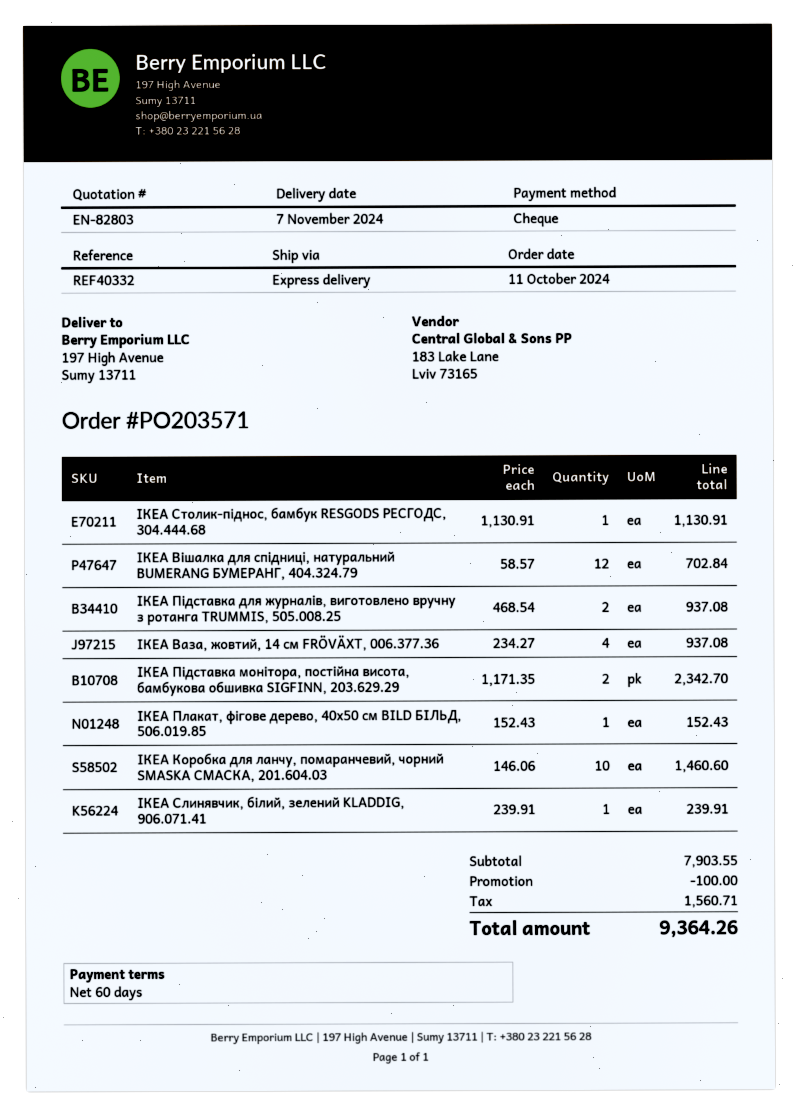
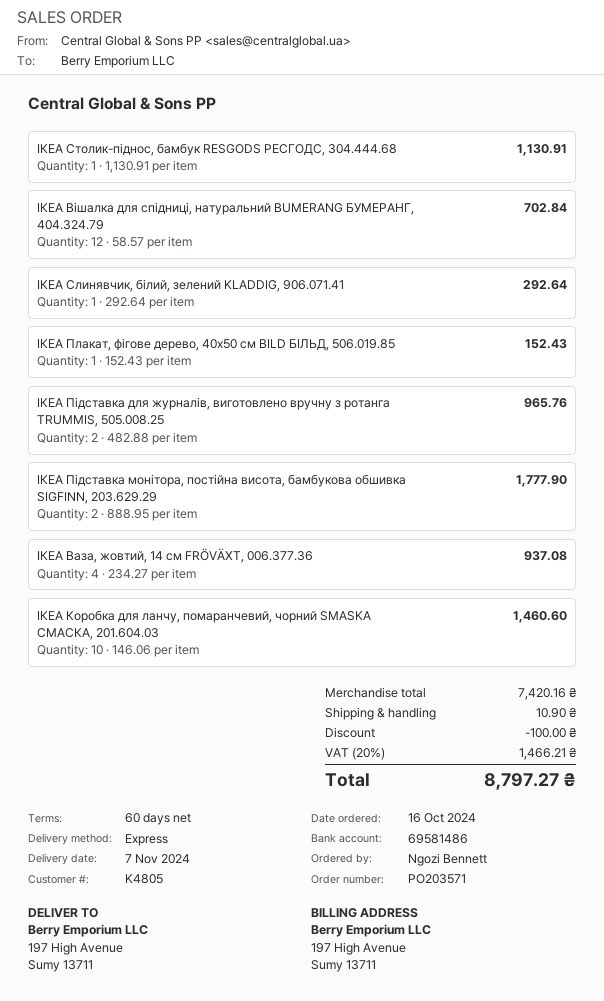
order date: 2024-10-11 -> 2024-10-16
ІКЕА Підставка для журналів, виготовлено вручну з ротанга TRUMMIS, 505.008.25: 2 x 468.54 = 937.08 -> 2 x 482.88 = 965.76
ІКЕА Підставка монітора, постійна висота, бамбукова обшивка SIGFINN, 203.629.29: 2 x 1171.35 = 2342.70 -> 2 x 888.95 = 1777.90
ІКЕА Слинявчик, білий, зелений KLADDIG, 906.071.41: 1 x 239.91 = 239.91 -> 1 x 292.64 = 292.64
subtotal: 7903.55 -> 7420.16
shipping: none -> 10.90
tax: 1560.71 -> 1466.21
total: 9364.26 -> 8797.27

